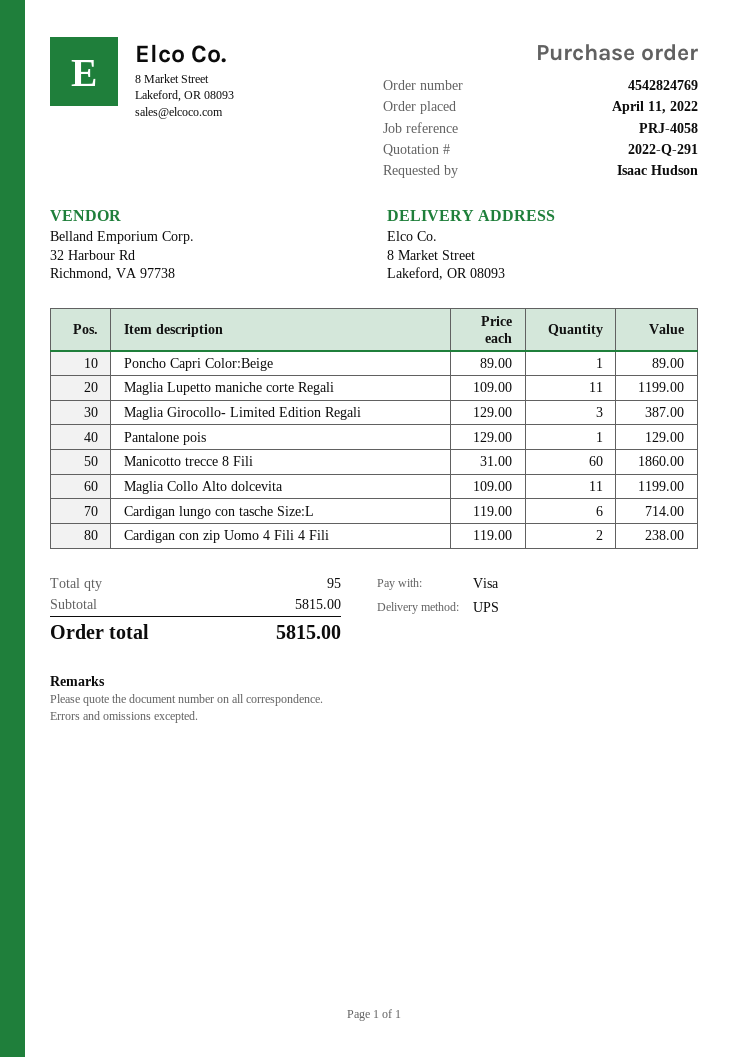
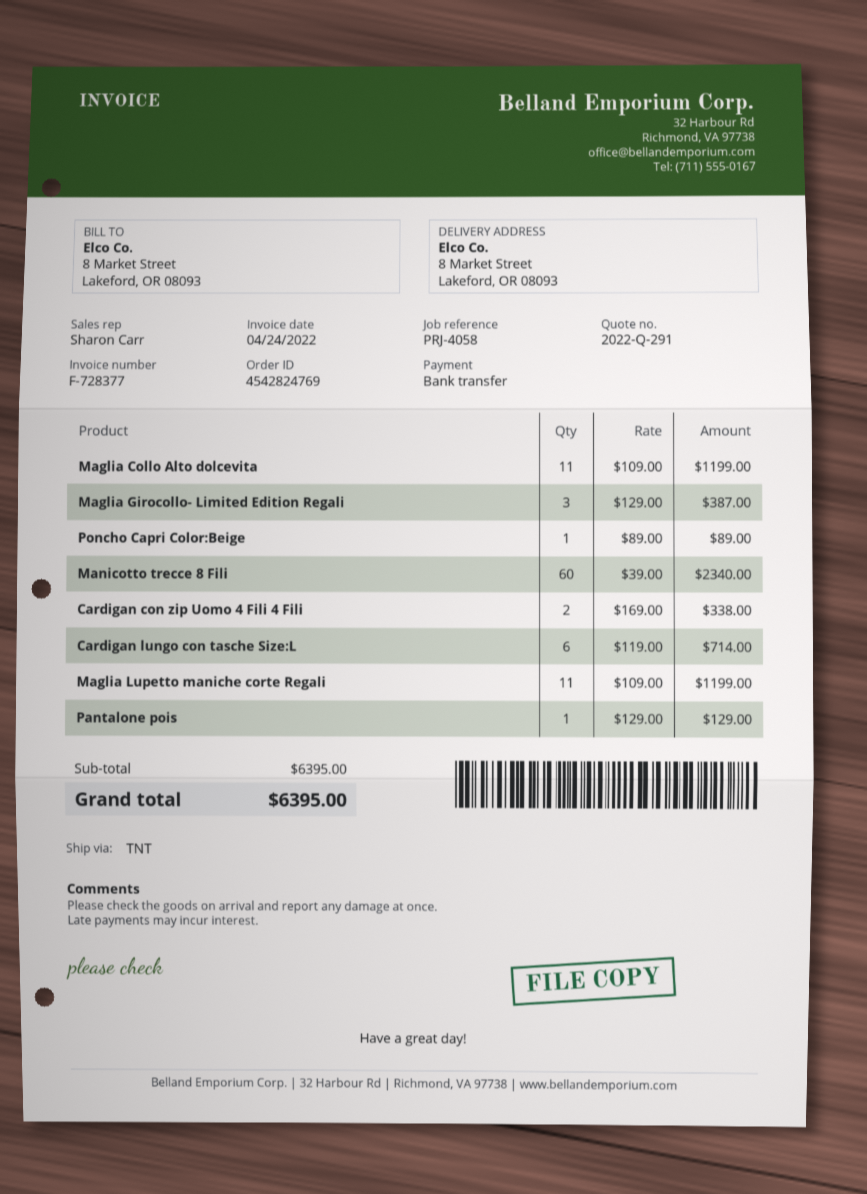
payment method: Visa -> bank transfer
shipping method: UPS -> TNT
Manicotto trecce 8 Fili: 60 x 31.00 = 1860.00 -> 60 x 39.00 = 2340.00
Cardigan con zip Uomo 4 Fili 4 Fili: 2 x 119.00 = 238.00 -> 2 x 169.00 = 338.00
subtotal: 5815.00 -> 6395.00
total: 5815.00 -> 6395.00

